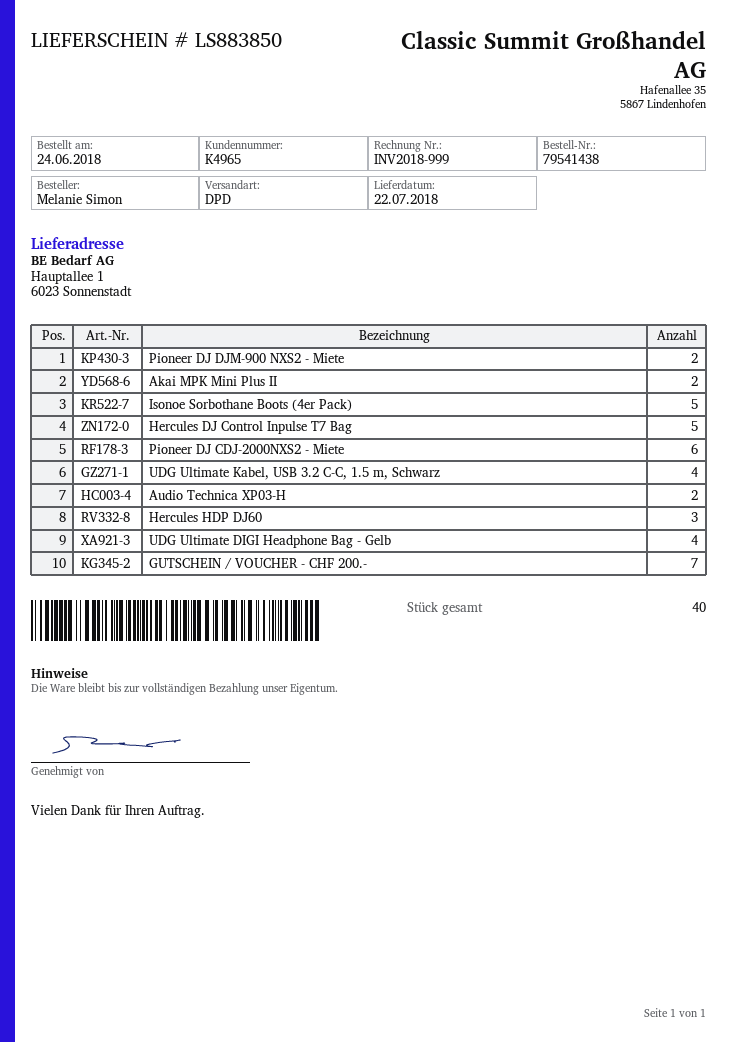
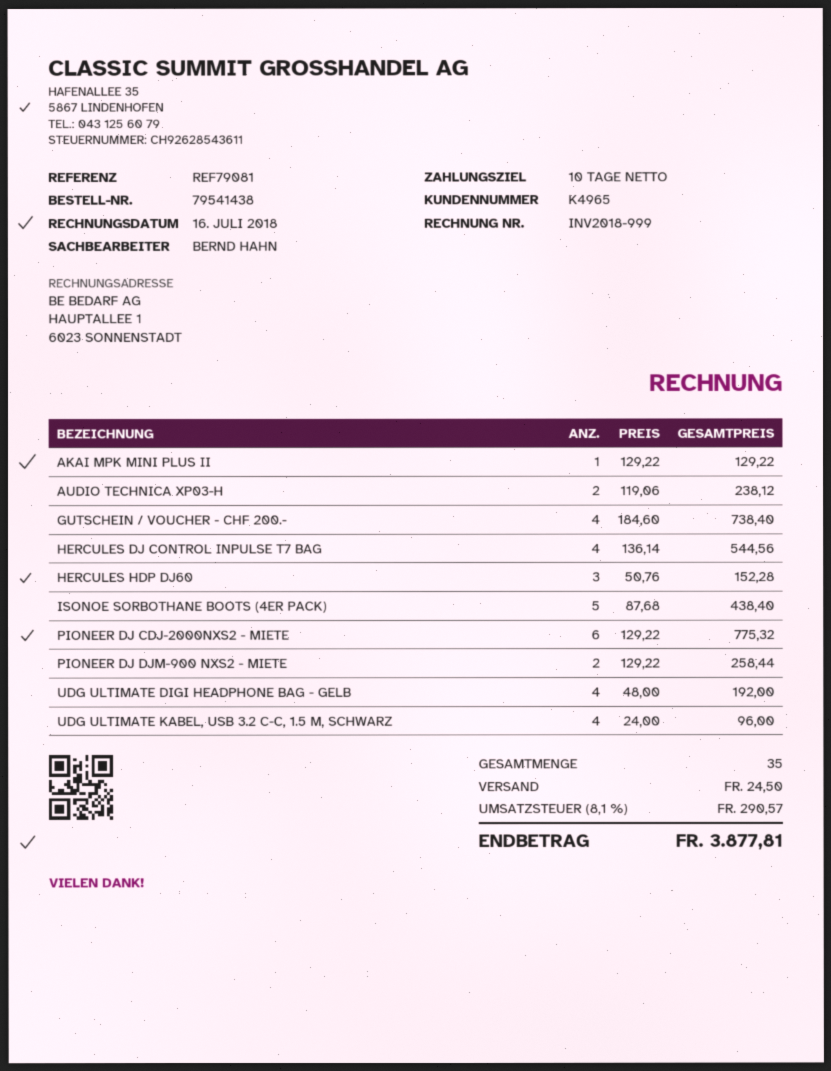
Akai MPK Mini Plus II: 2 -> 1
Hercules DJ Control Inpulse T7 Bag: 5 -> 4
GUTSCHEIN / VOUCHER - CHF 200.-: 7 -> 4
total quantity: 40 -> 35

